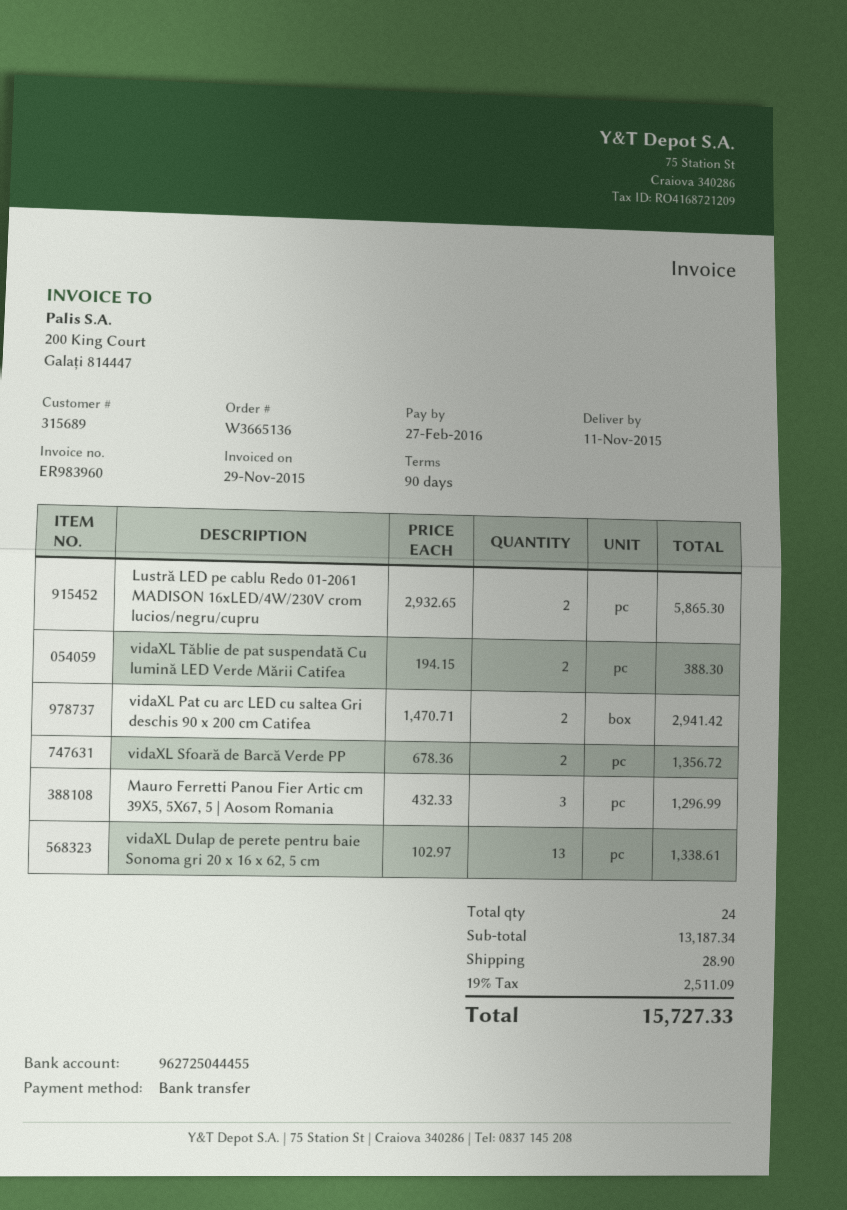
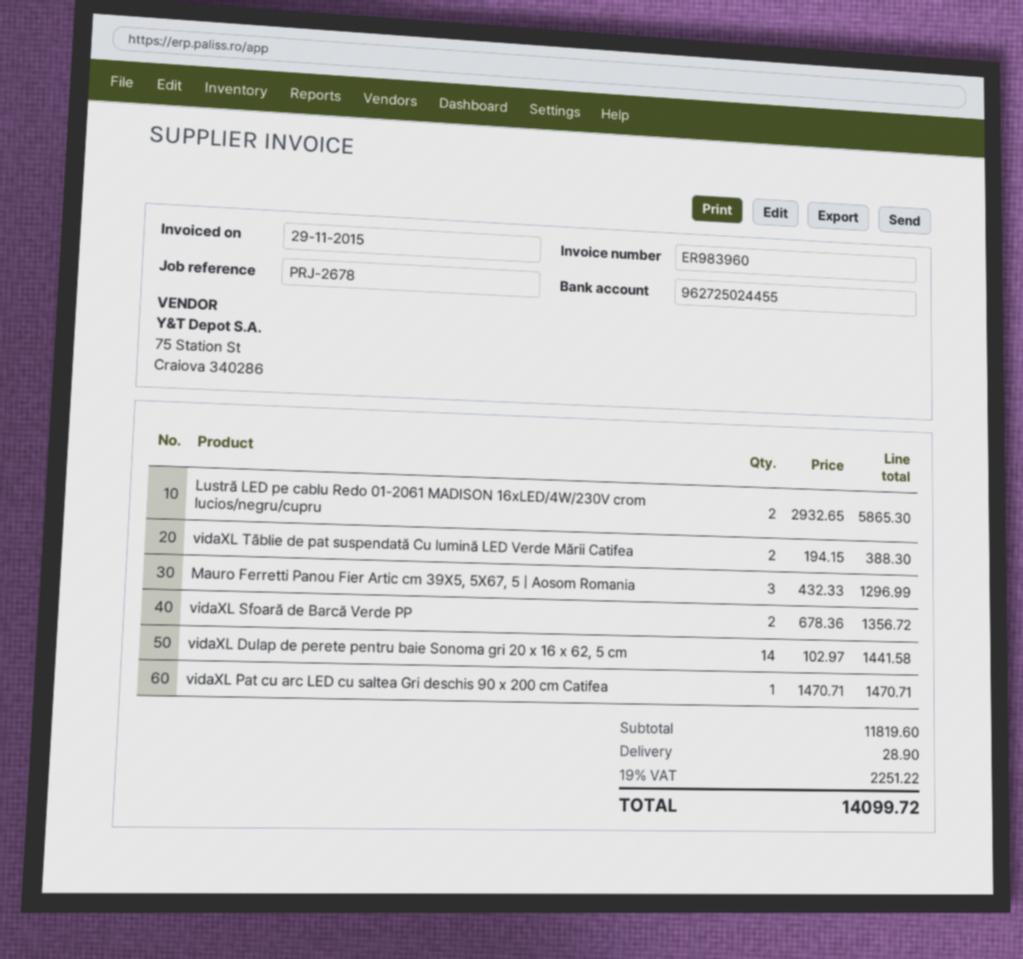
bank account: 962725044455 -> 962725024455
vidaXL Pat cu arc LED cu saltea Gri deschis 90 x 200 cm Catifea: 2 x 1470.71 = 2941.42 -> 1 x 1470.71 = 1470.71
vidaXL Dulap de perete pentru baie Sonoma gri 20 x 16 x 62, 5 cm: 13 x 102.97 = 1338.61 -> 14 x 102.97 = 1441.58
subtotal: 13187.34 -> 11819.60
tax: 19% = 2511.09 -> 19% = 2251.22
total: 15727.33 -> 14099.72

